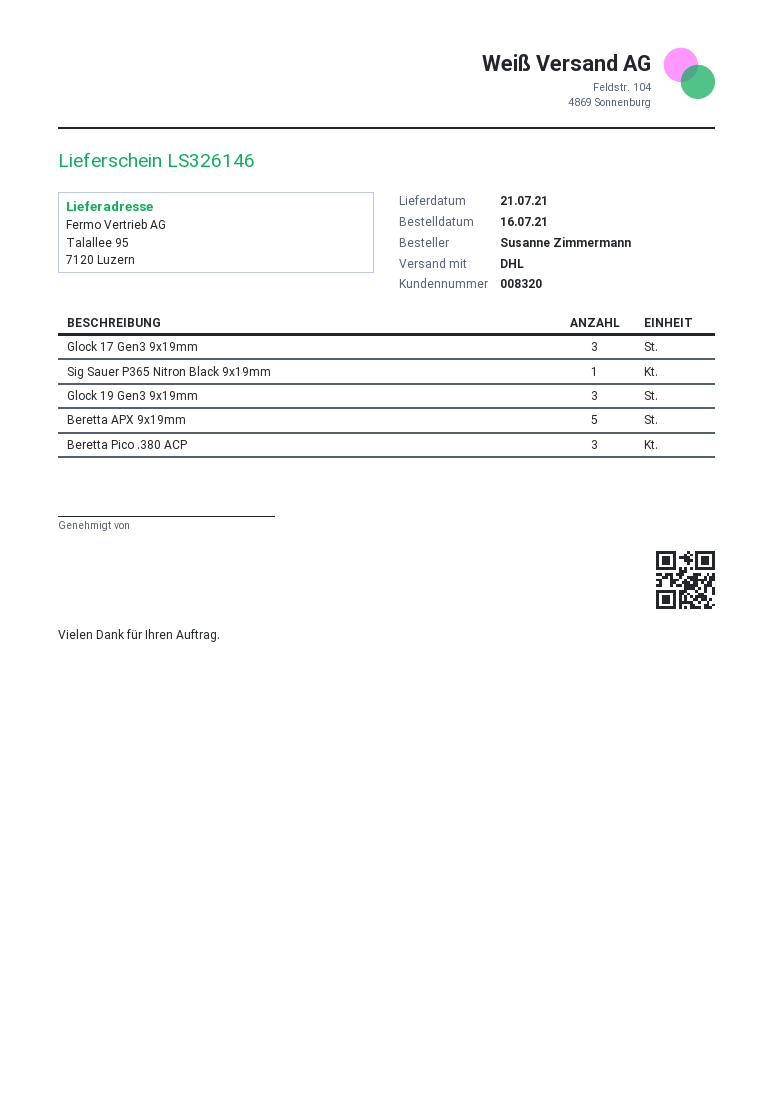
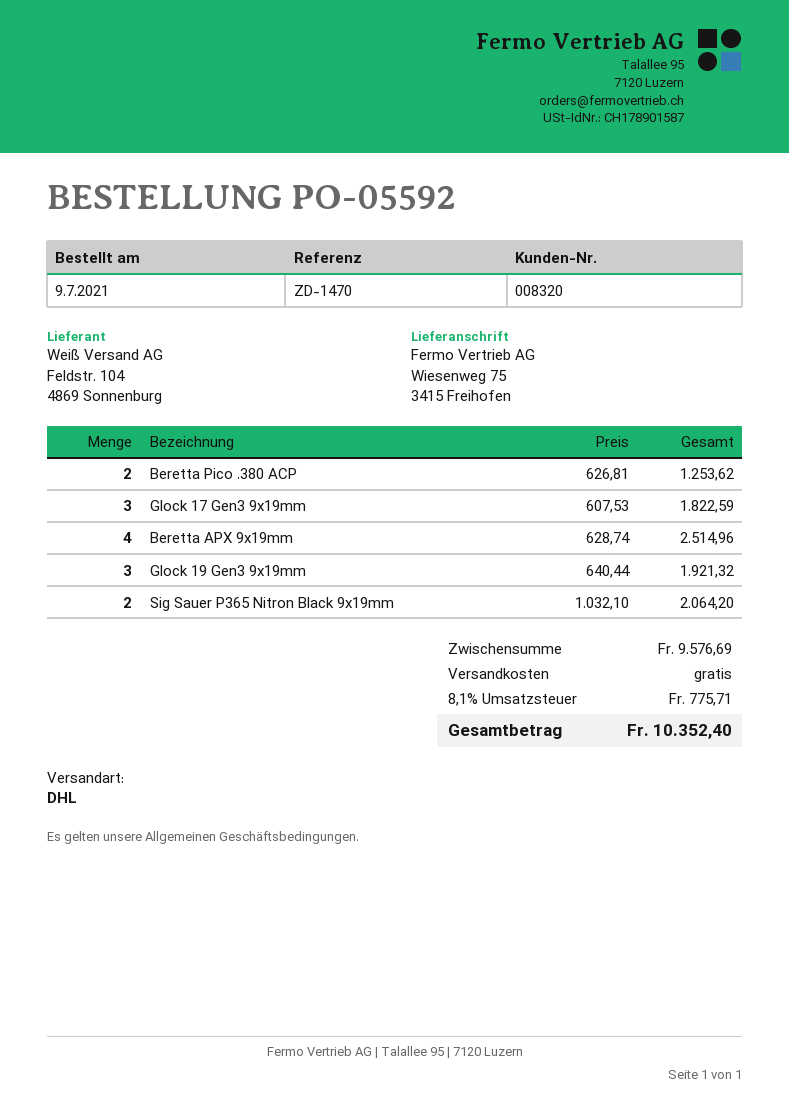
order date: 2021-07-16 -> 2021-07-09
ship to: Talallee 95, 7120 Luzern -> Wiesenweg 75, 3415 Freihofen
Sig Sauer P365 Nitron Black 9x19mm: 1 -> 2
Beretta APX 9x19mm: 5 -> 4
Beretta Pico .380 ACP: 3 -> 2

